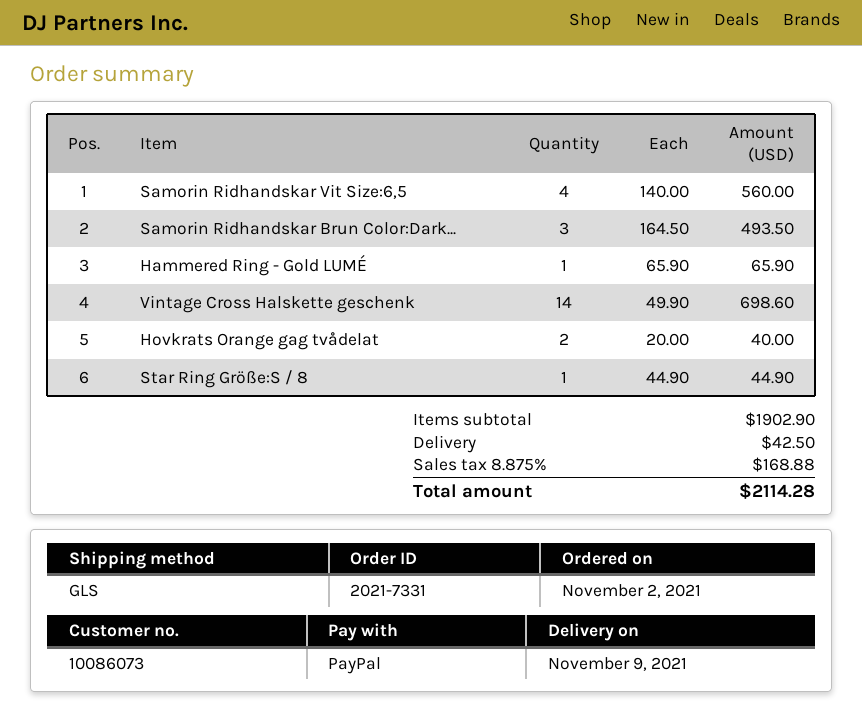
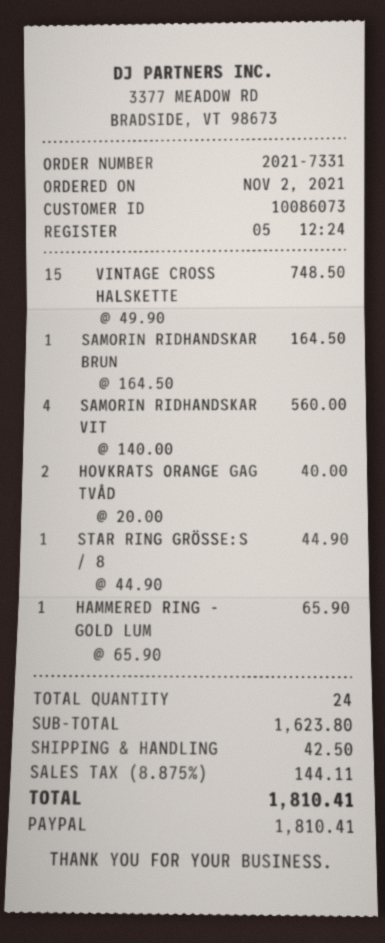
Samorin Ridhandskar Brun Color:Dark...: 3 x 164.50 = 493.50 -> 1 x 164.50 = 164.50
Vintage Cross Halskette geschenk: 14 x 49.90 = 698.60 -> 15 x 49.90 = 748.50
subtotal: 1902.90 -> 1623.80
tax: 8.875% = 168.88 -> 8.875% = 144.11
total: 2114.28 -> 1810.41

